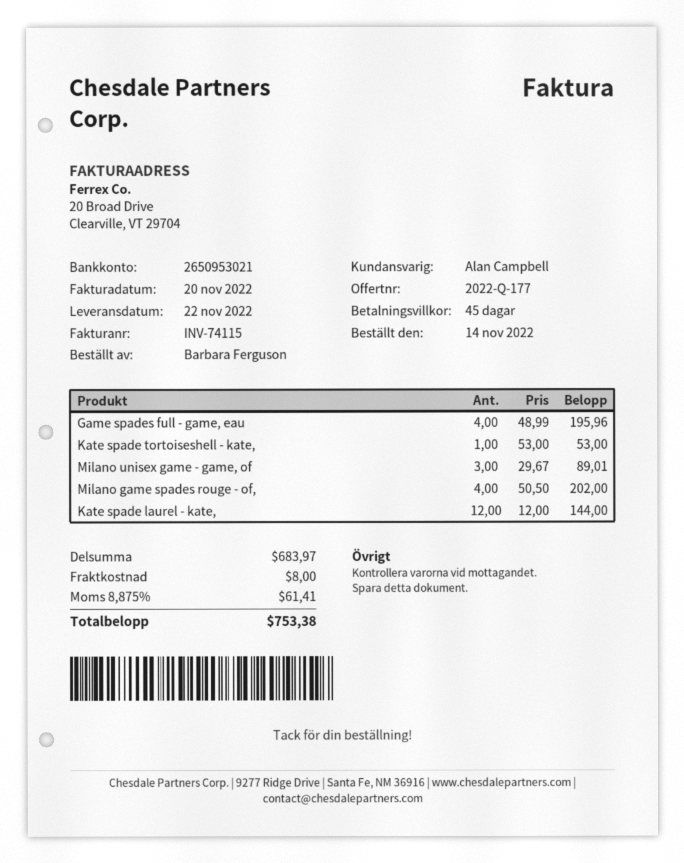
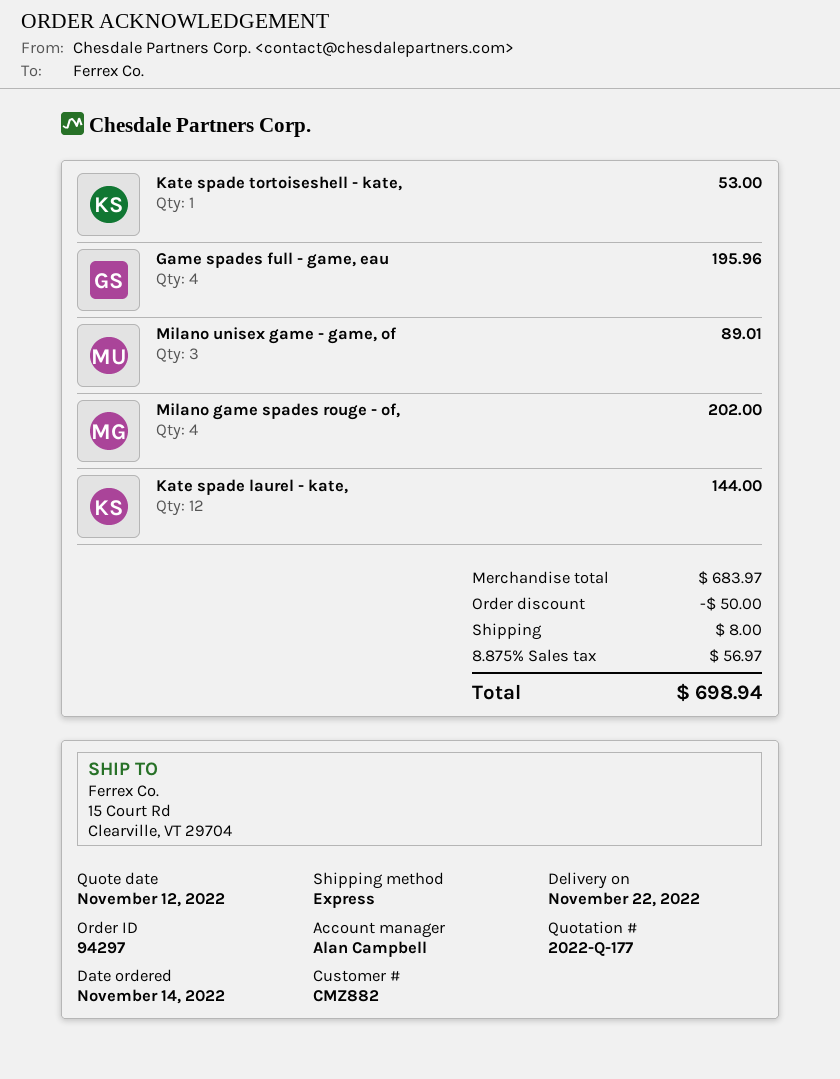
discount: none -> 50.00
tax: 8.875% = 61.41 -> 8.875% = 56.97
total: 753.38 -> 698.94

